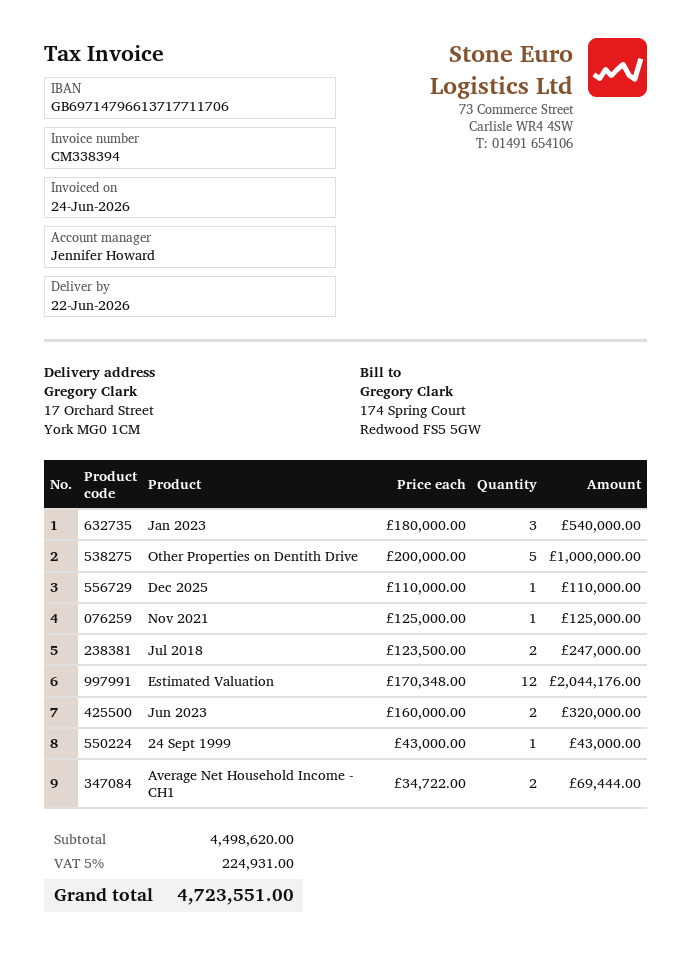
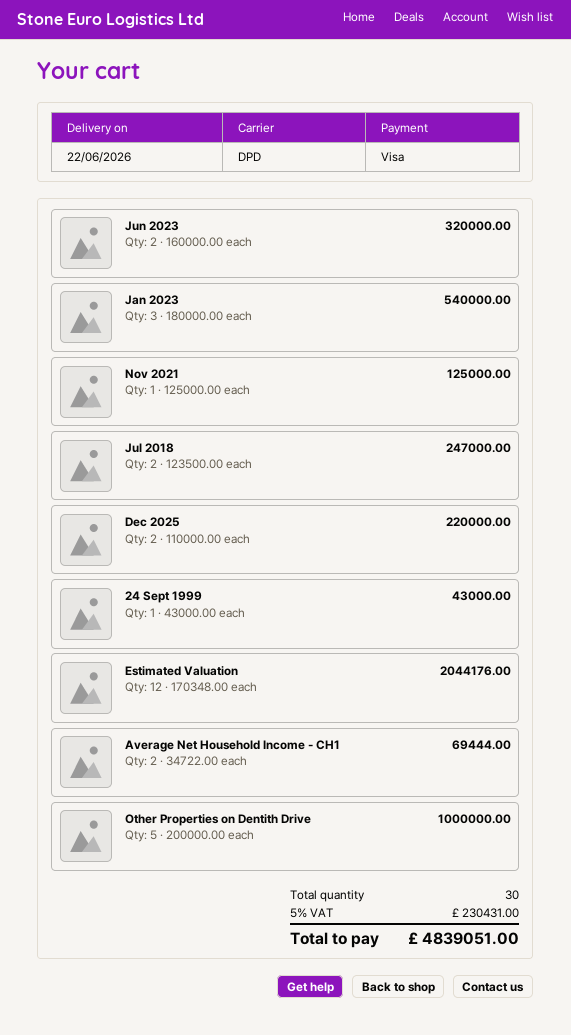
Dec 2025: 1 x 110000.00 = 110000.00 -> 2 x 110000.00 = 220000.00
tax: 5% = 224931.00 -> 5% = 230431.00
total: 4723551.00 -> 4839051.00

